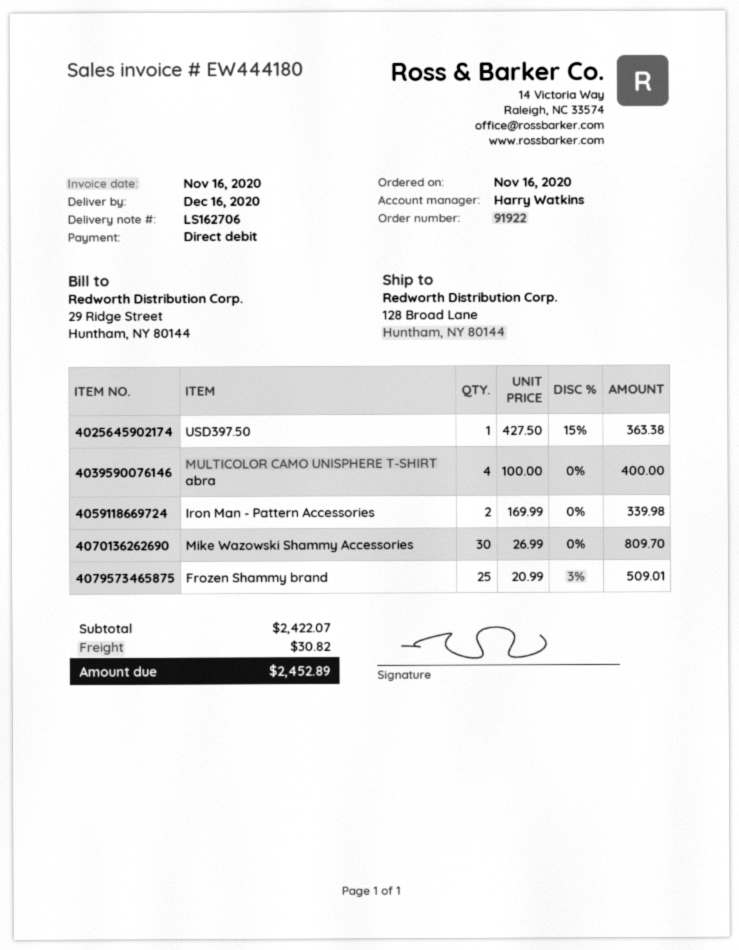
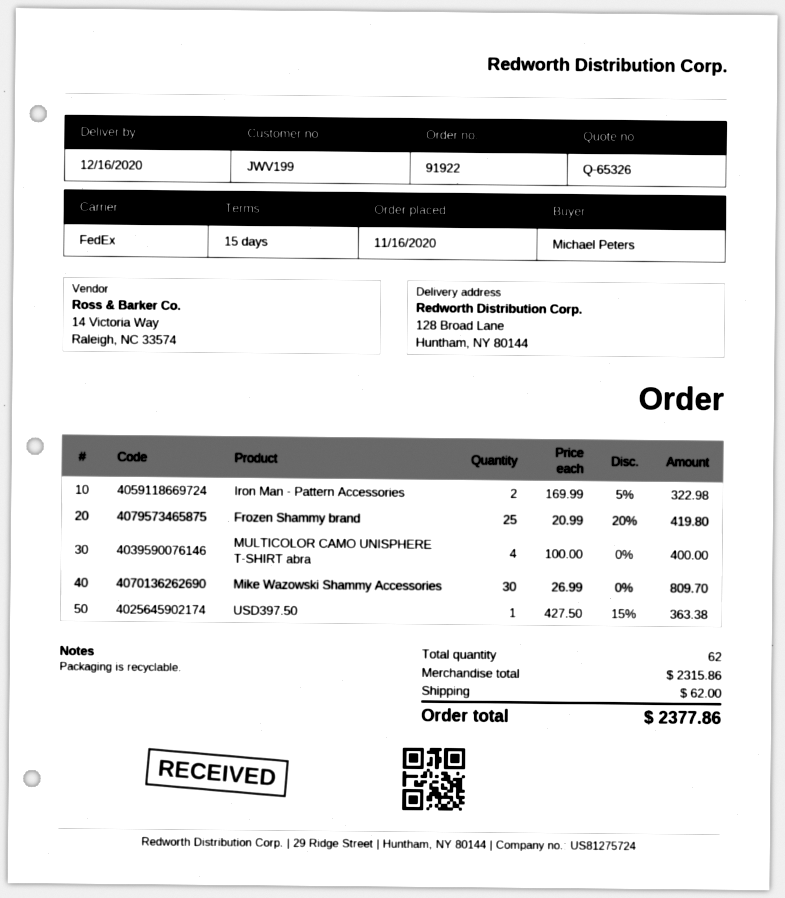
Iron Man - Pattern Accessories: 2 x 169.99 = 339.98 -> 2 x 169.99 - 5% = 322.98
Frozen Shammy brand: 25 x 20.99 - 3% = 509.01 -> 25 x 20.99 - 20% = 419.80
subtotal: 2422.07 -> 2315.86
shipping: 30.82 -> 62.00
total: 2452.89 -> 2377.86

